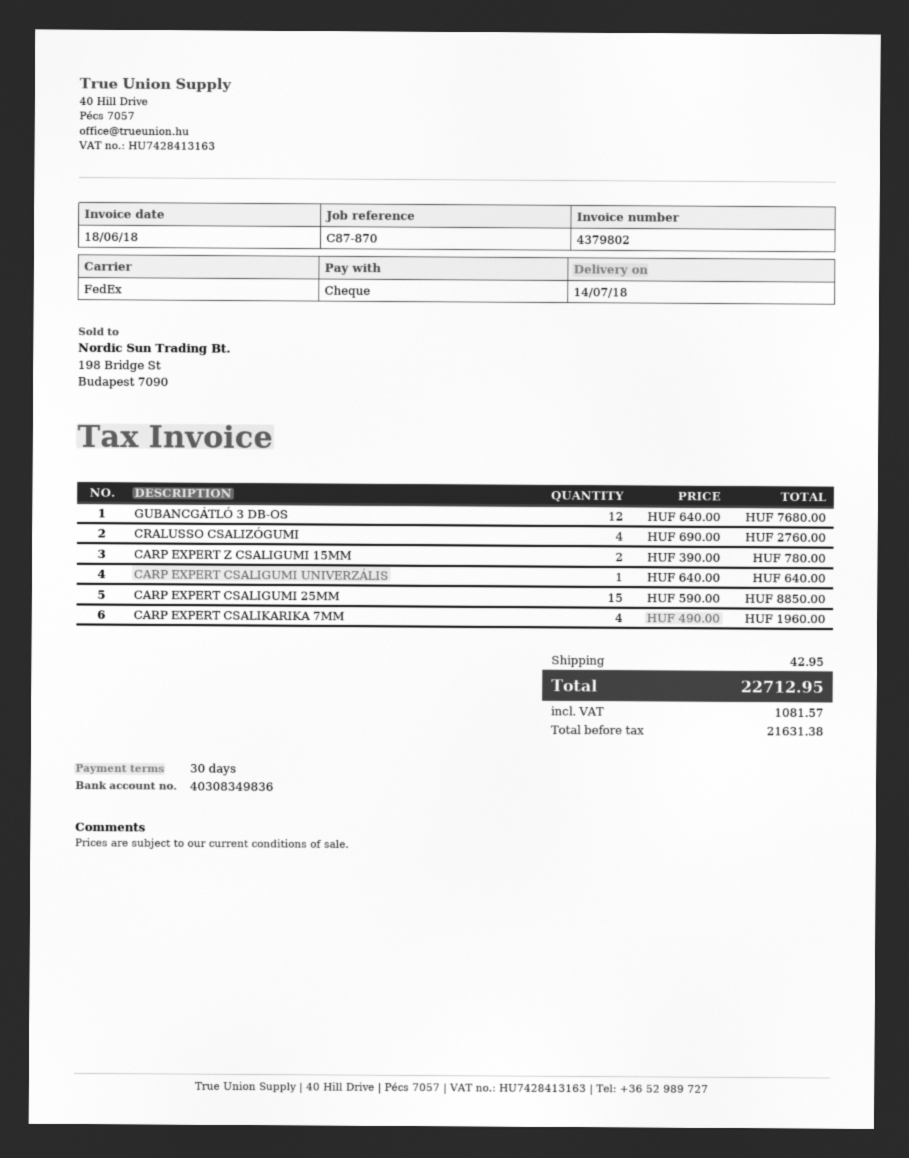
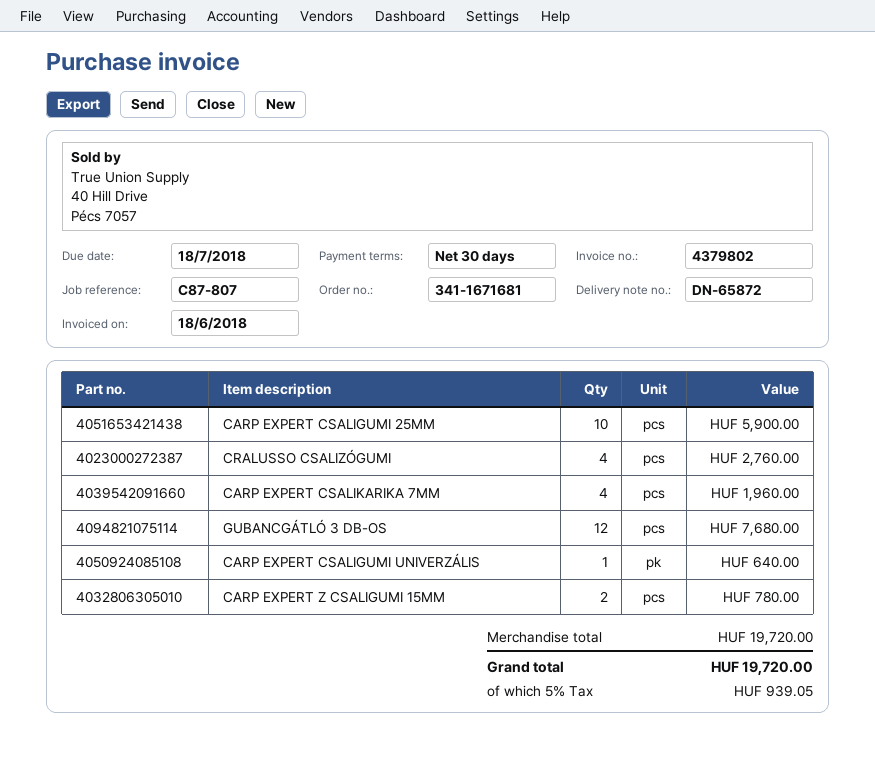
reference: C87-870 -> C87-807
CARP EXPERT CSALIGUMI 25MM: 15 for 8850.00 -> 10 for 5900.00
shipping: 42.95 -> none
tax: 1081.57 -> 939.05
total: 22712.95 -> 19720.00

